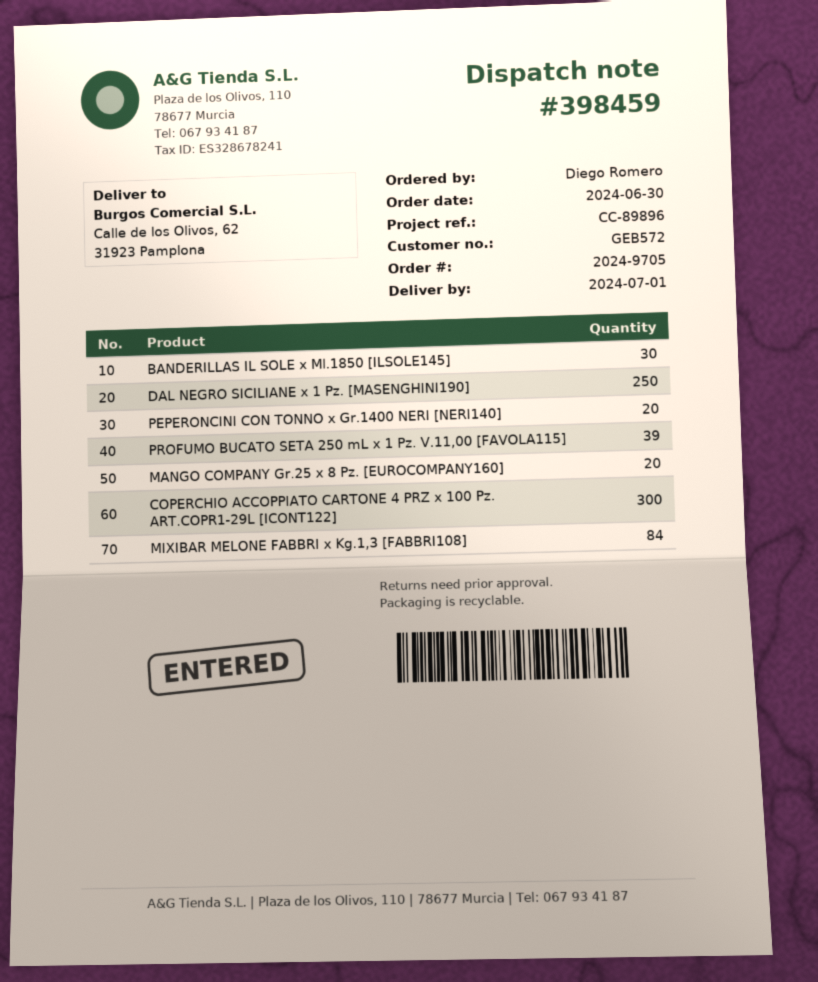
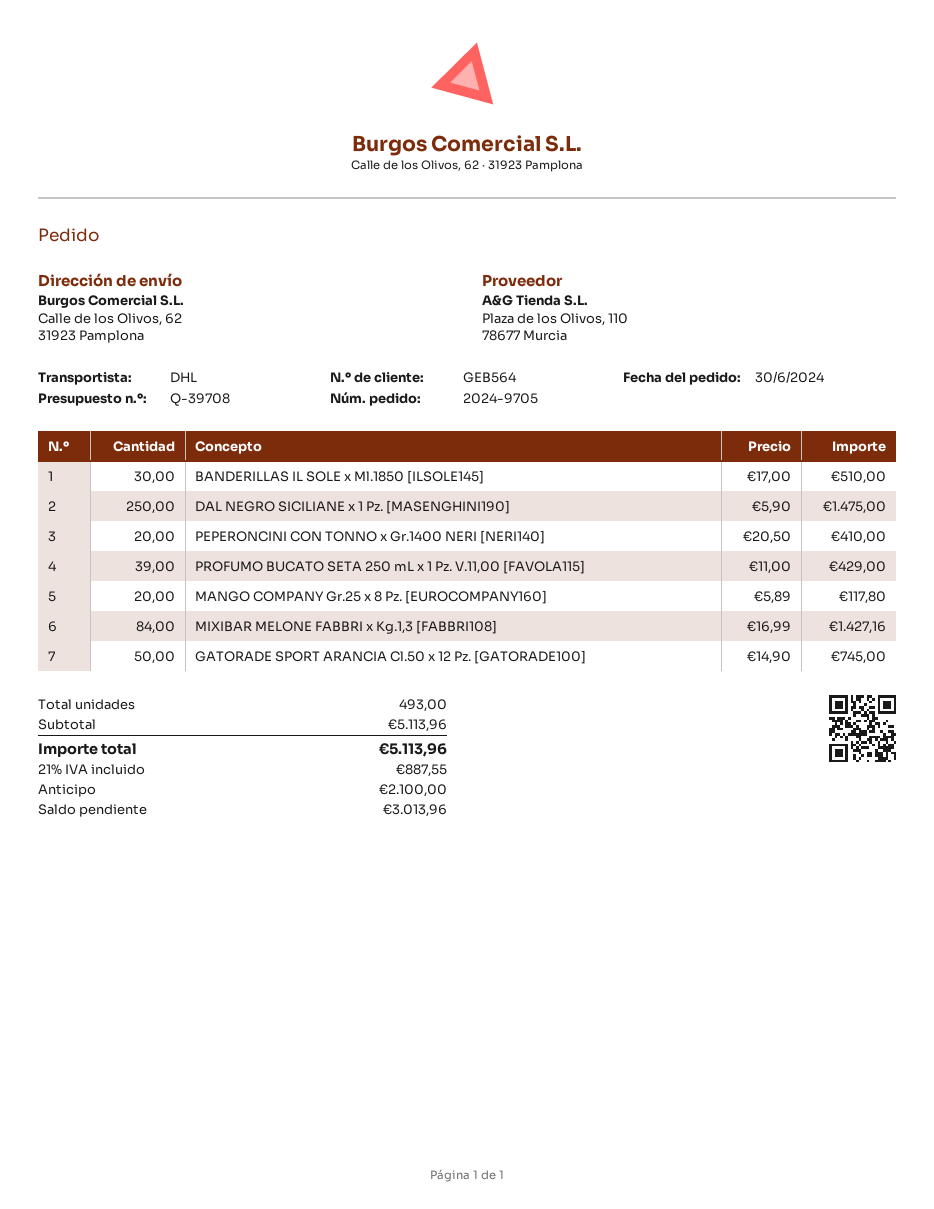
customer number: GEB572 -> GEB564
COPERCHIO ACCOPPIATO CARTONE 4 PRZ x 100 Pz. ART.COPR1-29L [ICONT122]: 300 -> none
GATORADE SPORT ARANCIA Cl.50 x 12 Pz. [GATORADE100]: none -> 50

